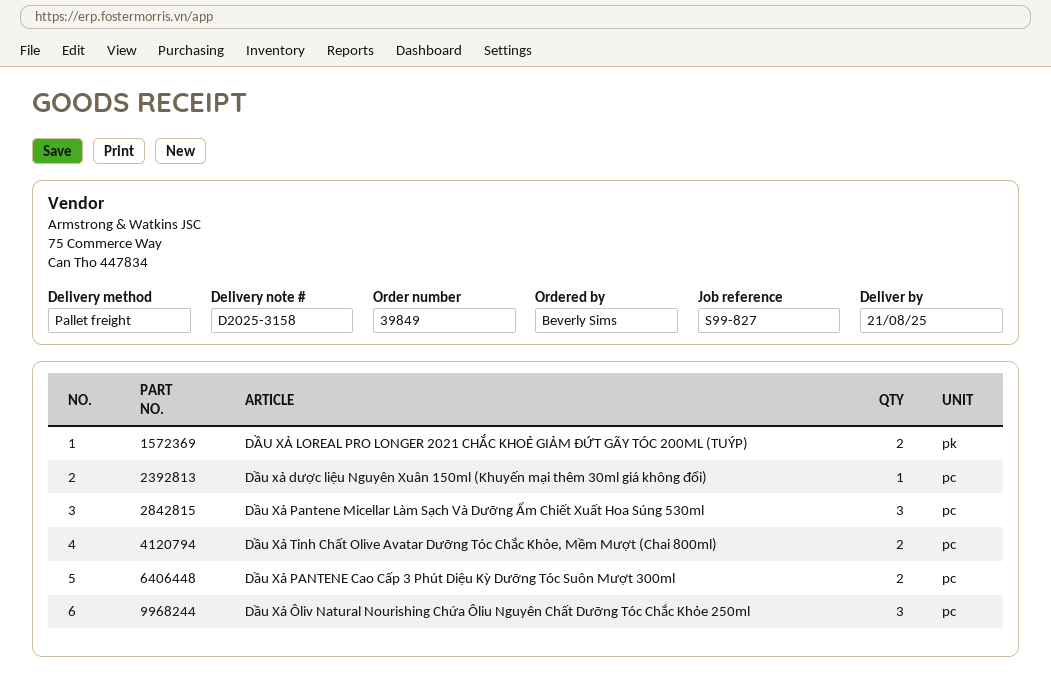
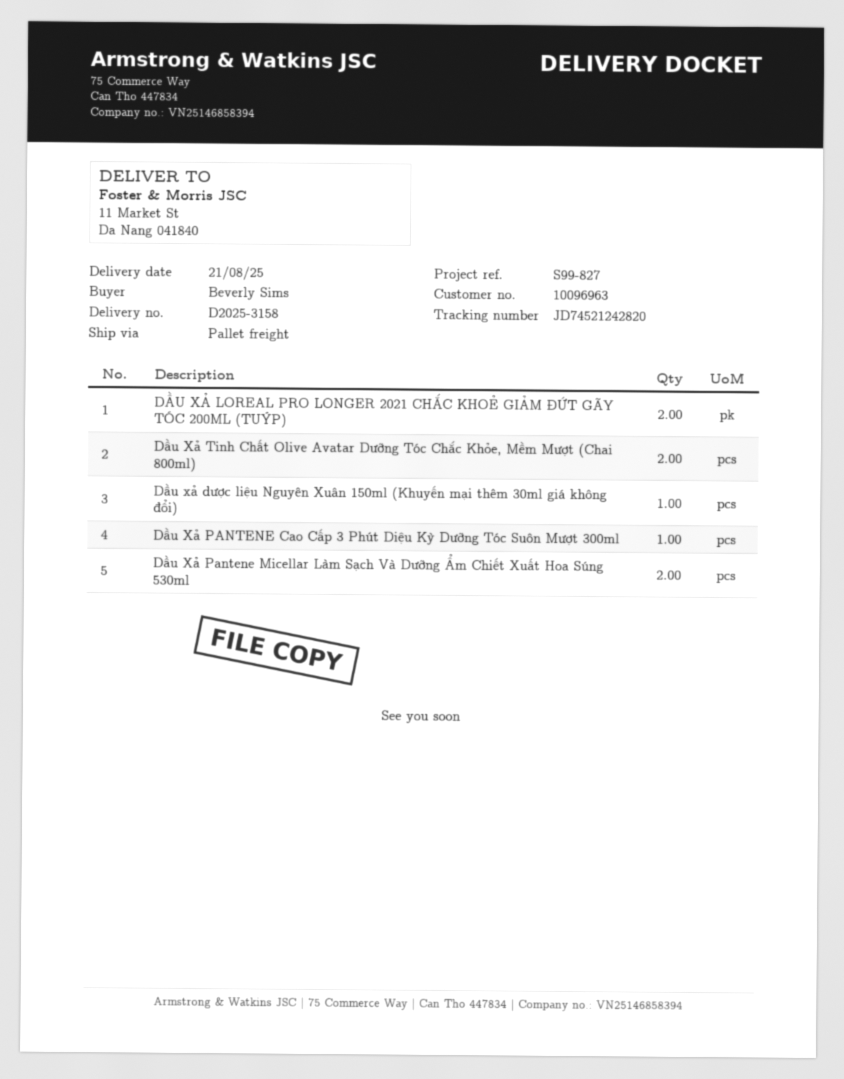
Dầu Xả Pantene Micellar Làm Sạch Và Dưỡng Ẩm Chiết Xuất Hoa Súng 530ml: 3 -> 2
Dầu Xả PANTENE Cao Cấp 3 Phút Diệu Kỳ Dưỡng Tóc Suôn Mượt 300ml: 2 -> 1
Dầu Xả Ôliv Natural Nourishing Chứa Ôliu Nguyên Chất Dưỡng Tóc Chắc Khỏe 250ml: 3 -> none

